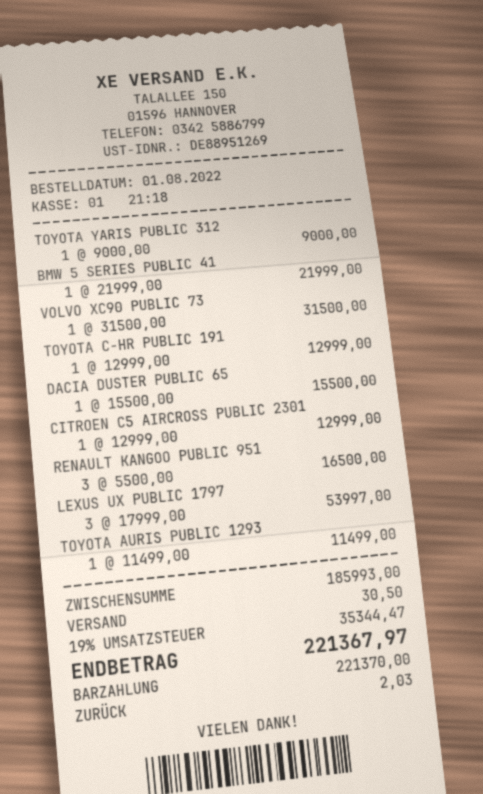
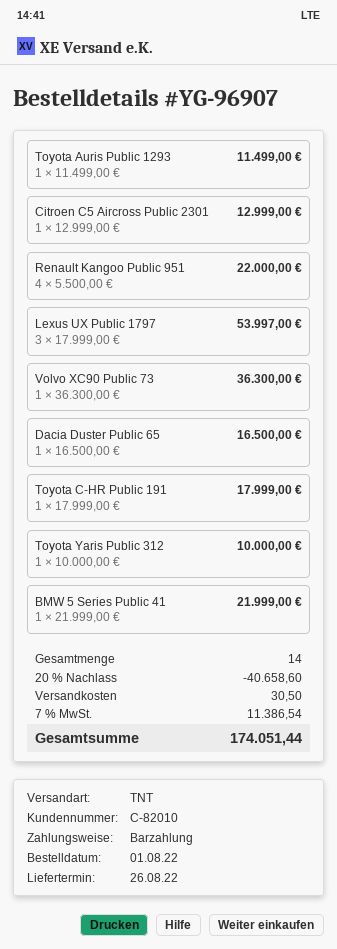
TOYOTA YARIS PUBLIC 312: 1 x 9000.00 = 9000.00 -> 1 x 10000.00 = 10000.00
VOLVO XC90 PUBLIC 73: 1 x 31500.00 = 31500.00 -> 1 x 36300.00 = 36300.00
TOYOTA C-HR PUBLIC 191: 1 x 12999.00 = 12999.00 -> 1 x 17999.00 = 17999.00
DACIA DUSTER PUBLIC 65: 1 x 15500.00 = 15500.00 -> 1 x 16500.00 = 16500.00
RENAULT KANGOO PUBLIC 951: 3 x 5500.00 = 16500.00 -> 4 x 5500.00 = 22000.00
discount: none -> 20% = 40658.60
tax: 19% = 35344.47 -> 7% = 11386.54
total: 221367.97 -> 174051.44

